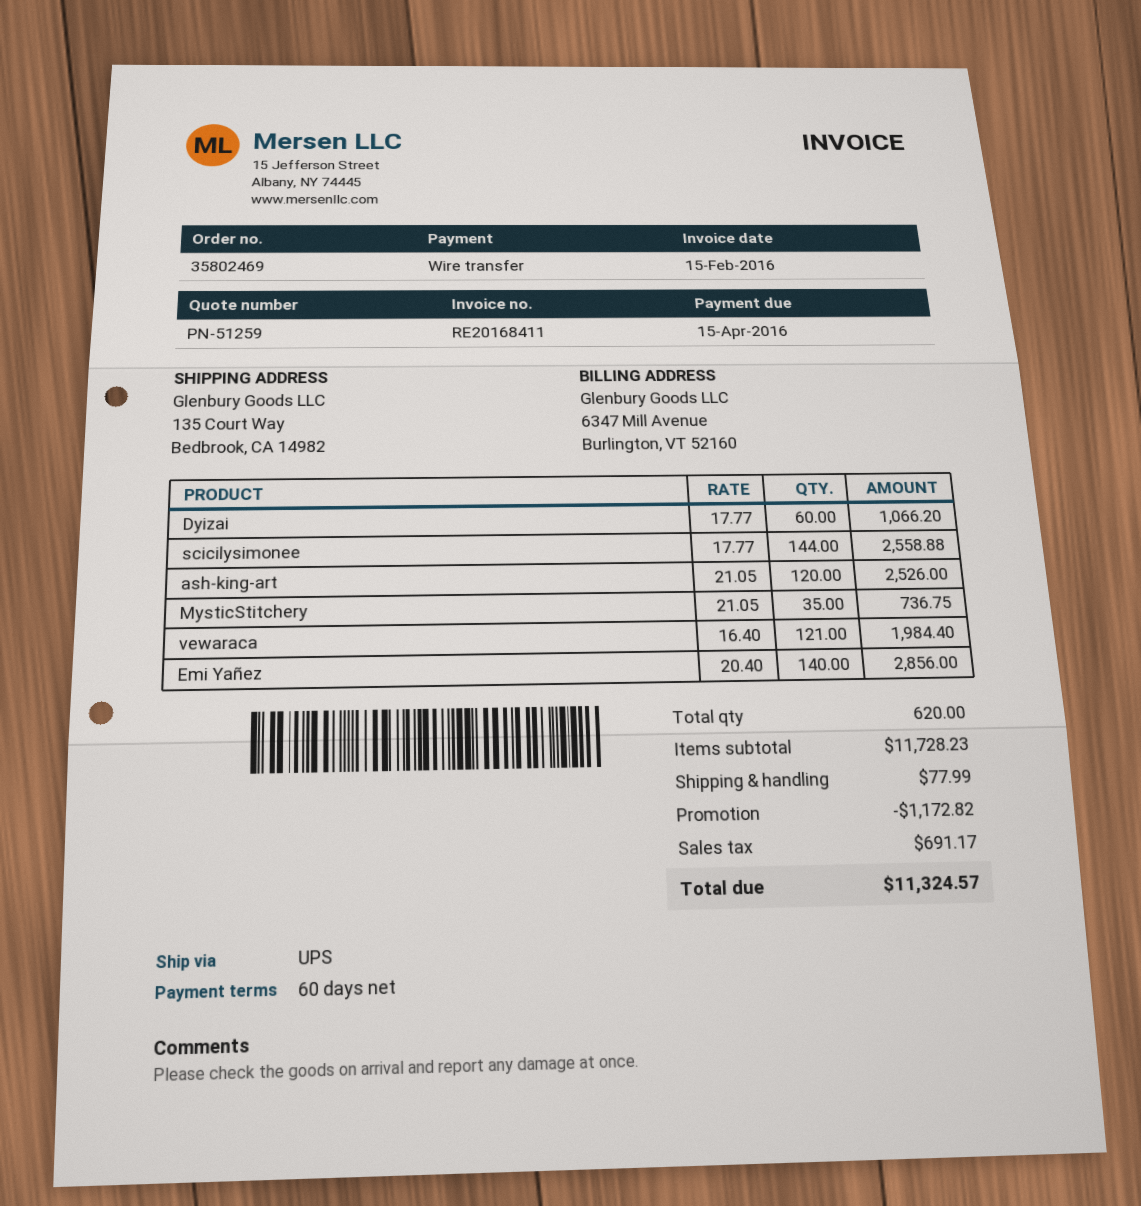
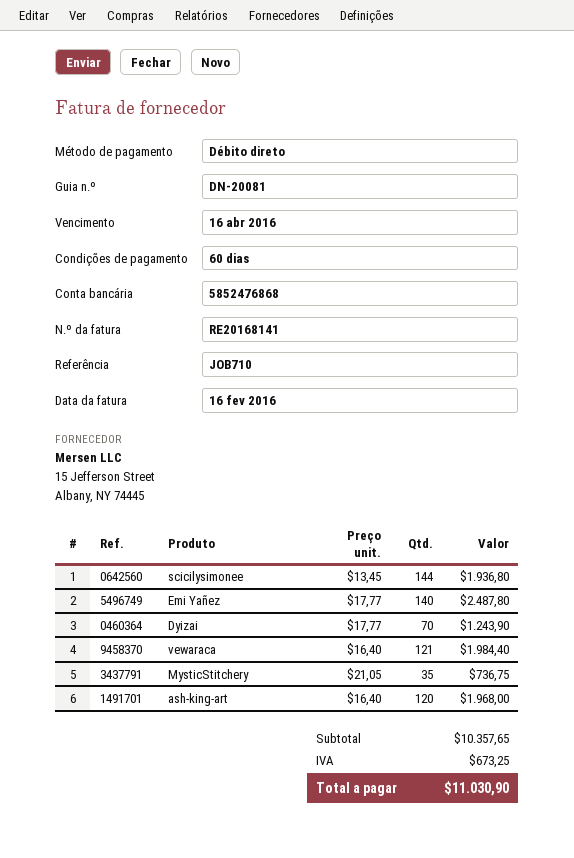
invoice number: RE20168411 -> RE20168141
invoice date: 2016-02-15 -> 2016-02-16
due date: 2016-04-15 -> 2016-04-16
payment method: bank transfer -> direct debit
Dyizai: 60 x 17.77 = 1066.20 -> 70 x 17.77 = 1243.90
scicilysimonee: 144 x 17.77 = 2558.88 -> 144 x 13.45 = 1936.80
ash-king-art: 120 x 21.05 = 2526.00 -> 120 x 16.40 = 1968.00
Emi Yañez: 140 x 20.40 = 2856.00 -> 140 x 17.77 = 2487.80
subtotal: 11728.23 -> 10357.65
discount: 1172.82 -> none
shipping: 77.99 -> none
tax: 691.17 -> 673.25
total: 11324.57 -> 11030.90

